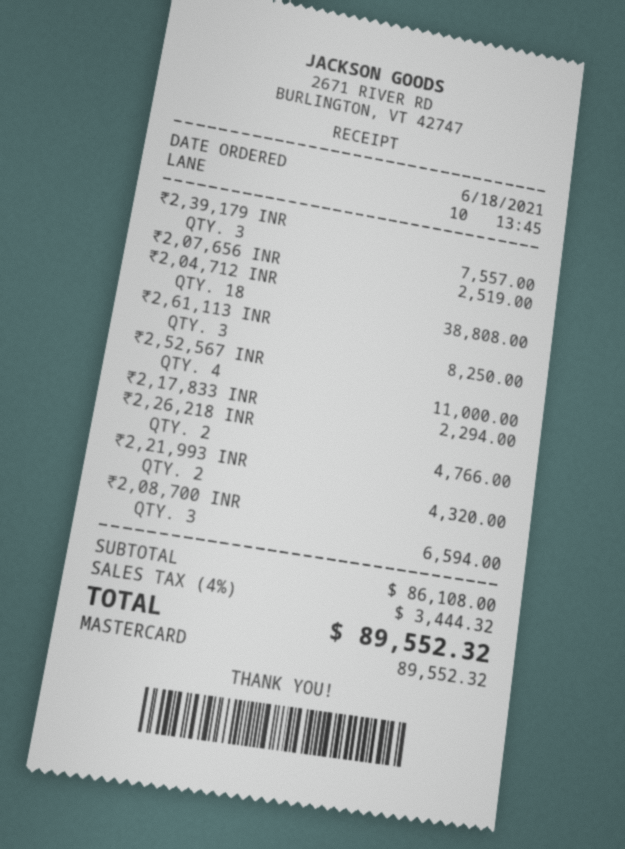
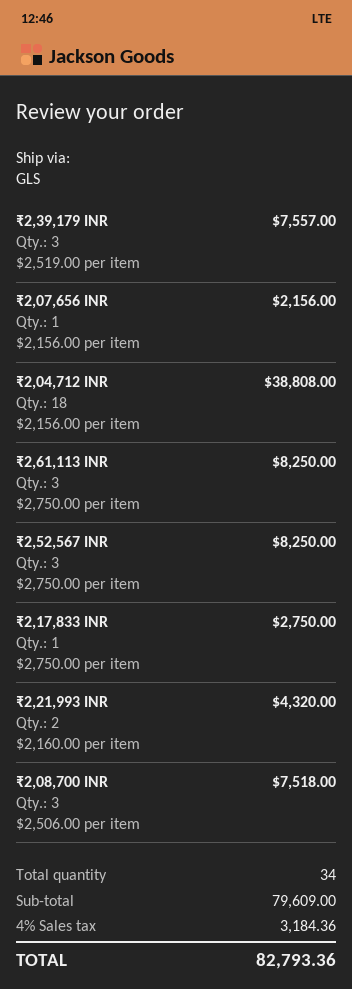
₹2,07,656 INR: 1 for 2519.00 -> 1 for 2156.00
₹2,52,567 INR: 4 for 11000.00 -> 3 for 8250.00
₹2,17,833 INR: 1 for 2294.00 -> 1 for 2750.00
₹2,26,218 INR: 2 for 4766.00 -> none
₹2,08,700 INR: 3 for 6594.00 -> 3 for 7518.00
subtotal: 86108.00 -> 79609.00
tax: 4% = 3444.32 -> 4% = 3184.36
total: 89552.32 -> 82793.36

